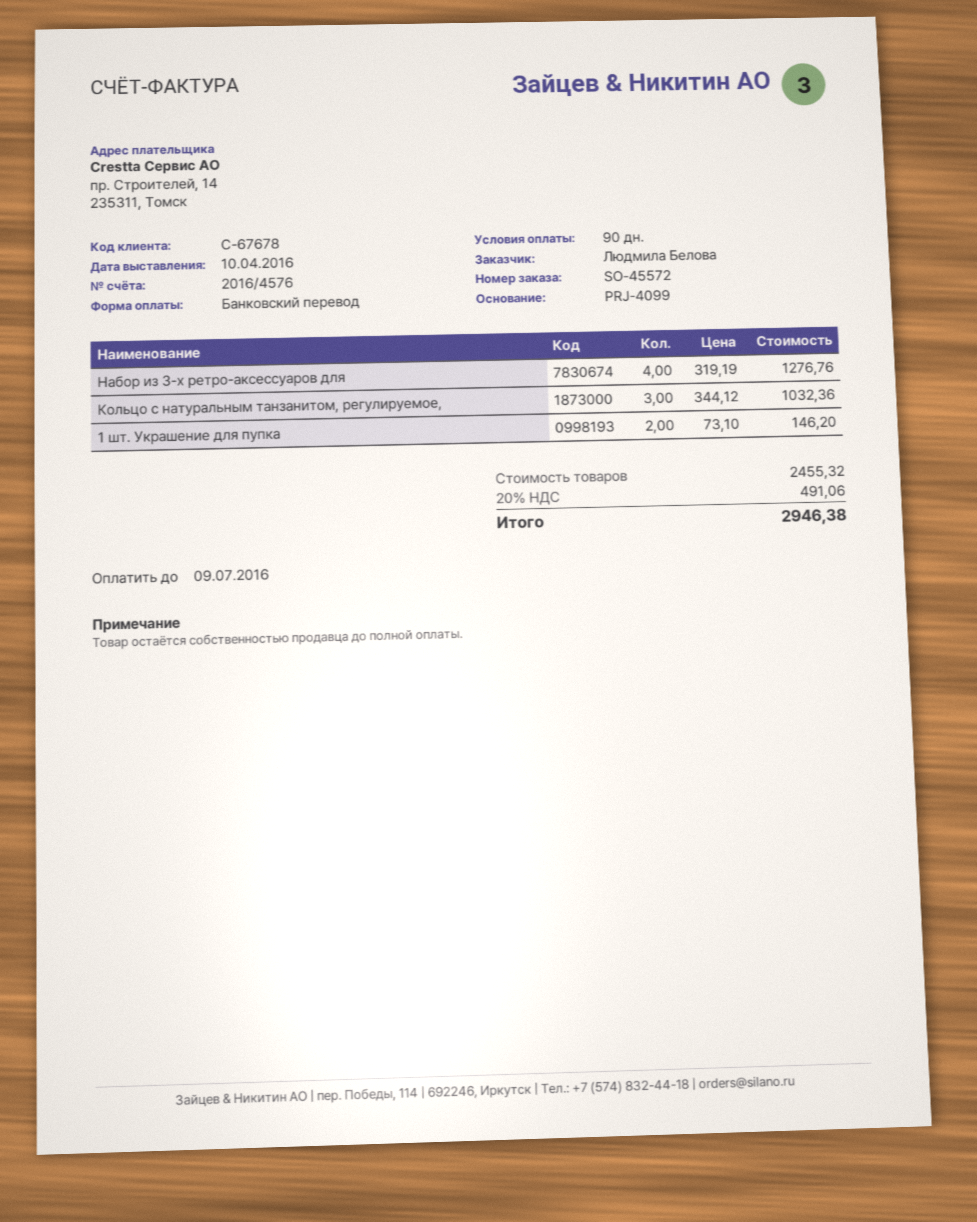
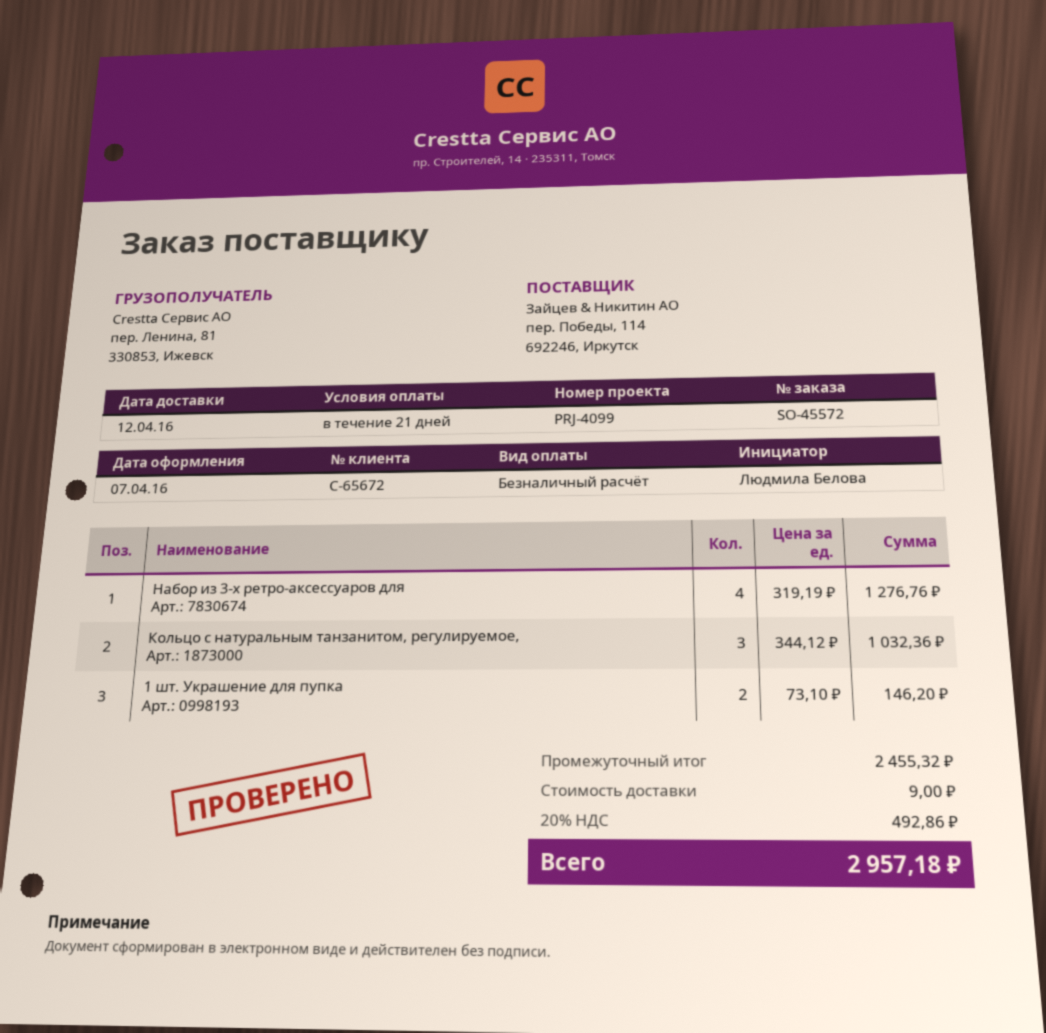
payment terms: 90 days -> 21 days
customer number: C-67678 -> C-65672
shipping: none -> 9.00
tax: 20% = 491.06 -> 20% = 492.86
total: 2946.38 -> 2957.18

